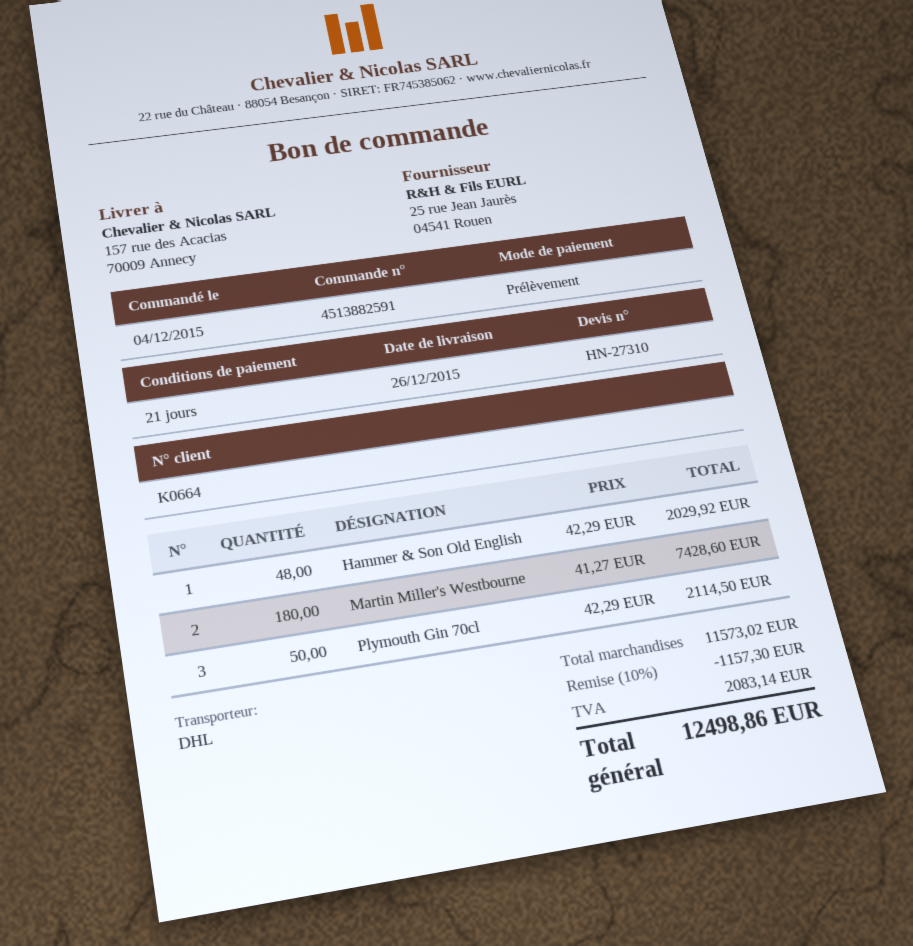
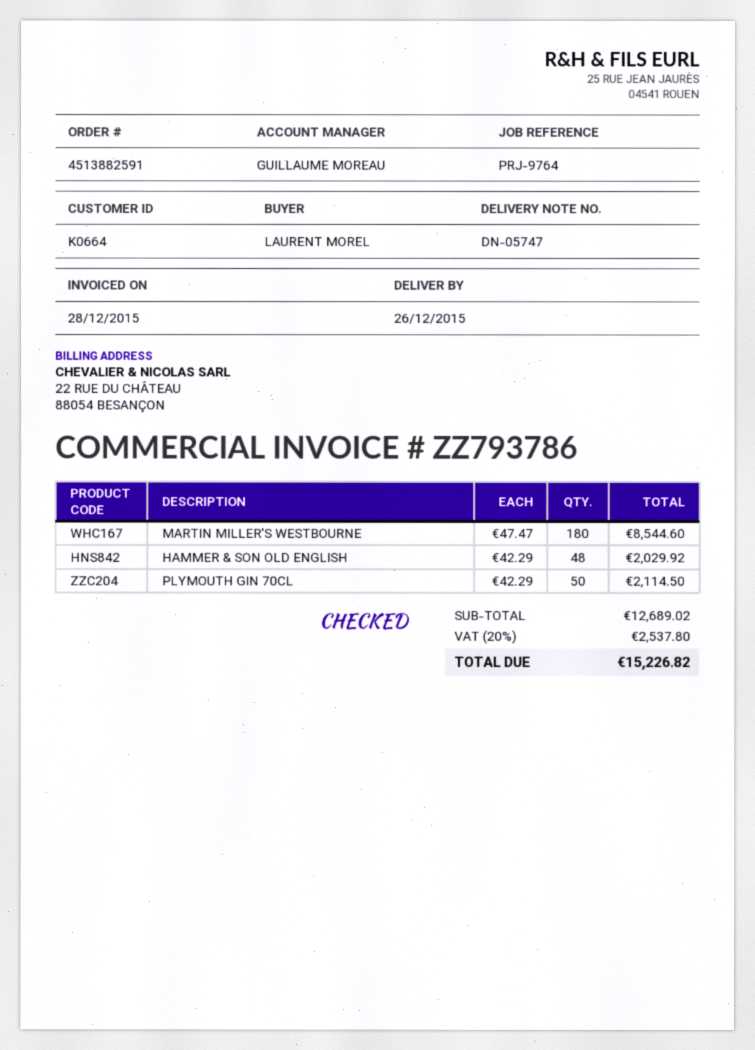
Martin Miller's Westbourne: 180 x 41.27 = 7428.60 -> 180 x 47.47 = 8544.60
subtotal: 11573.02 -> 12689.02
discount: 10% = 1157.30 -> none
tax: 2083.14 -> 2537.80
total: 12498.86 -> 15226.82

